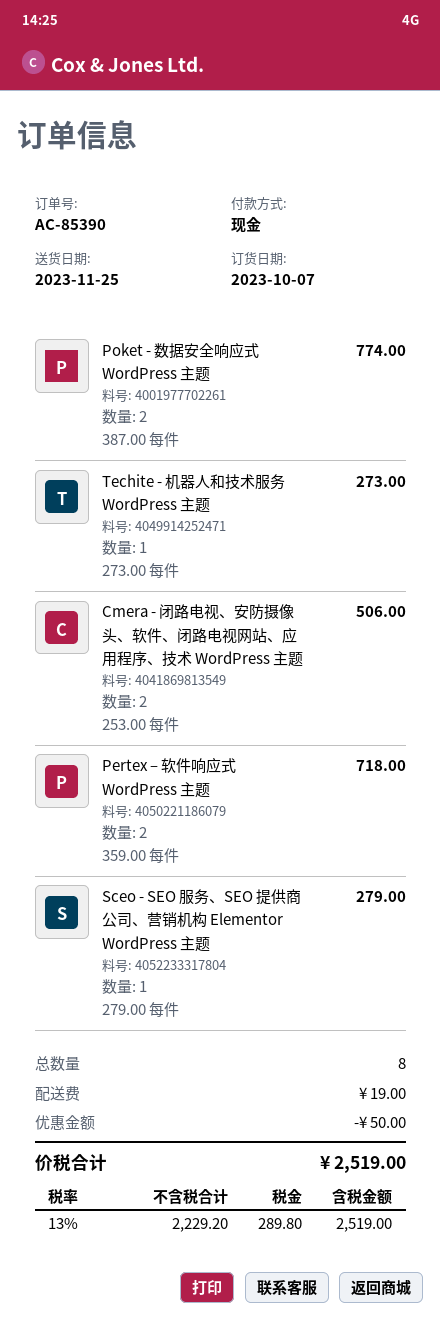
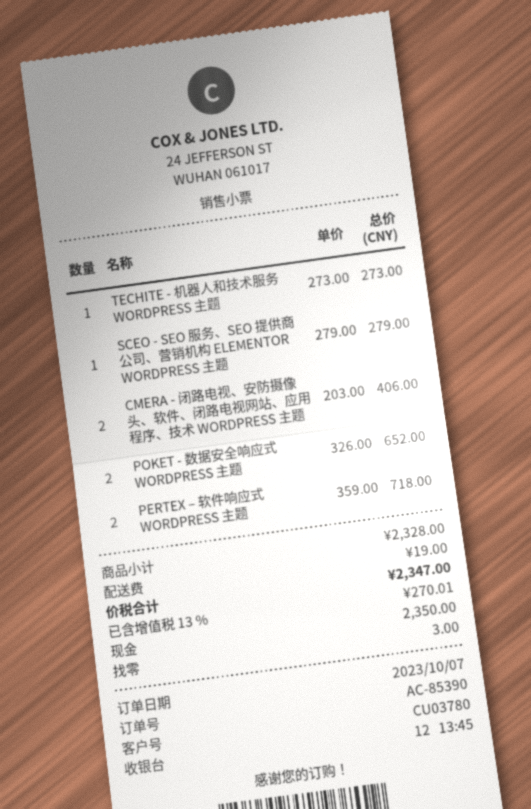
Poket - 数据安全响应式 WordPress 主题: 2 x 387.00 = 774.00 -> 2 x 326.00 = 652.00
Cmera - 闭路电视、安防摄像头、软件、闭路电视网站、应用程序、技术 WordPress 主题: 2 x 253.00 = 506.00 -> 2 x 203.00 = 406.00
discount: 50.00 -> none
tax: 13% = 289.80 -> 13% = 270.01
total: 2519.00 -> 2347.00

